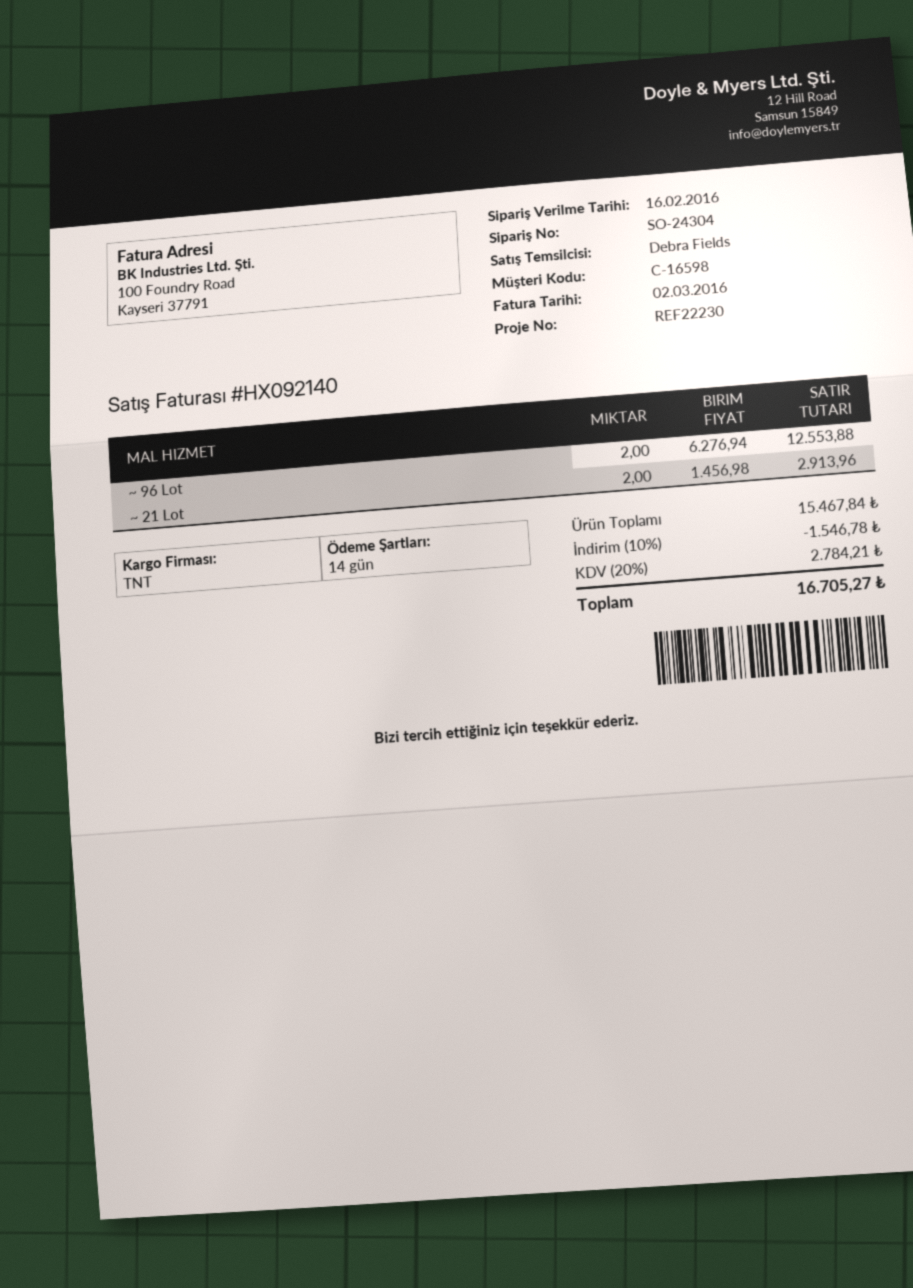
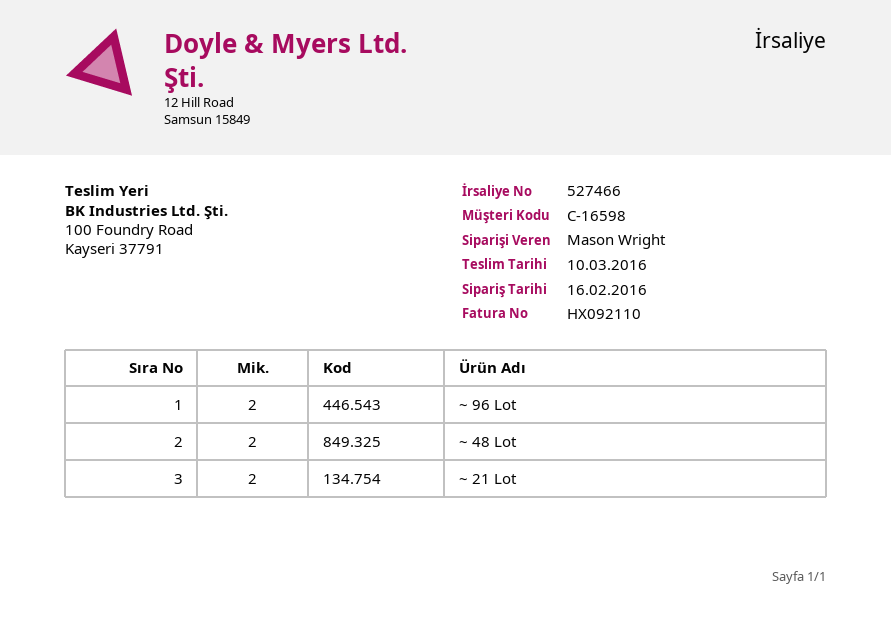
invoice number: HX092140 -> HX092110
~ 48 Lot: none -> 2

